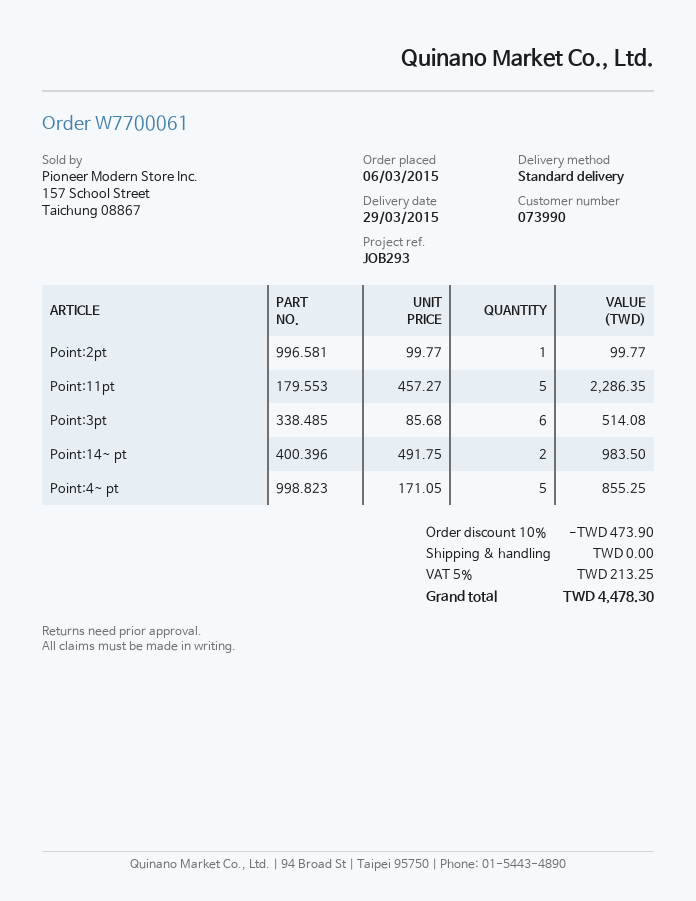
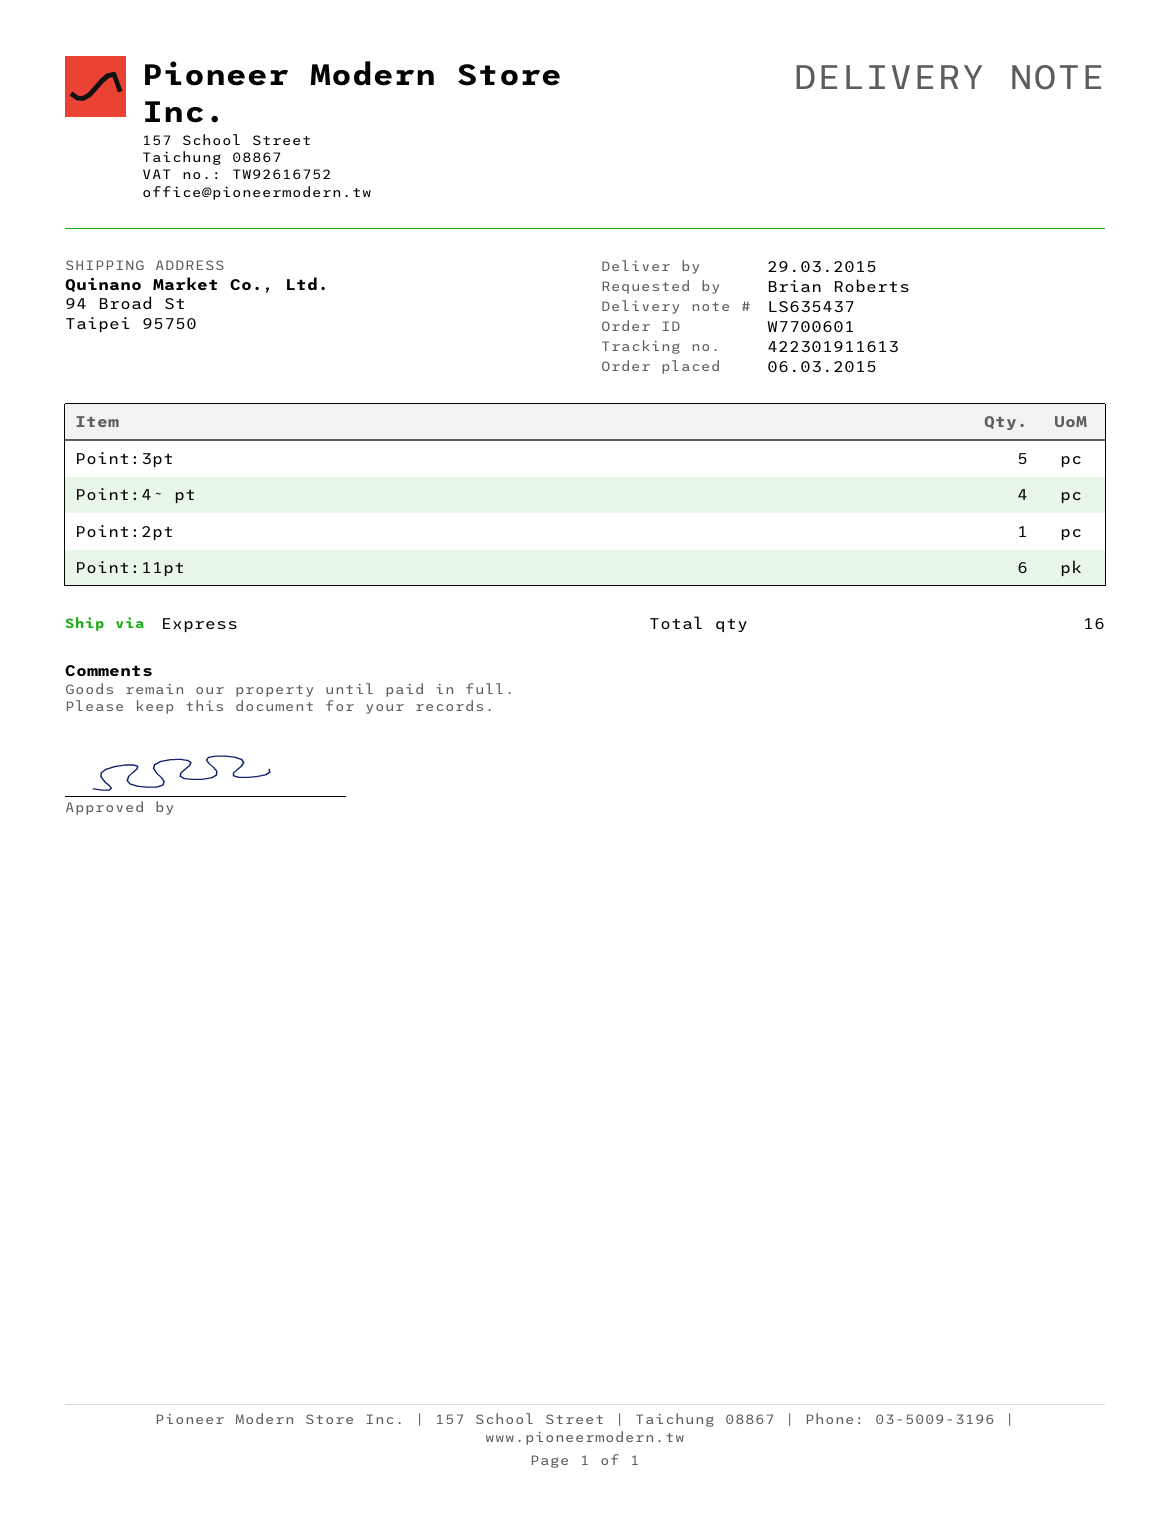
order number: W7700061 -> W7700601
shipping method: standard -> express
Point:11pt: 5 -> 6
Point:3pt: 6 -> 5
Point:14~ pt: 2 -> none
Point:4~ pt: 5 -> 4

